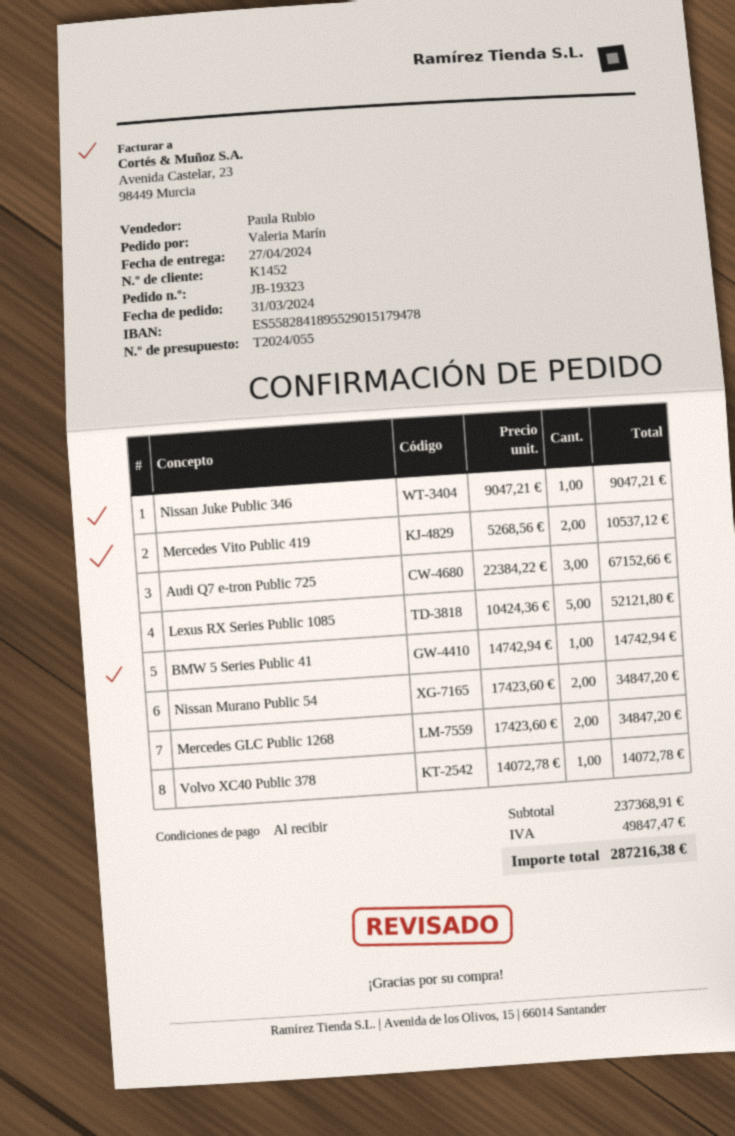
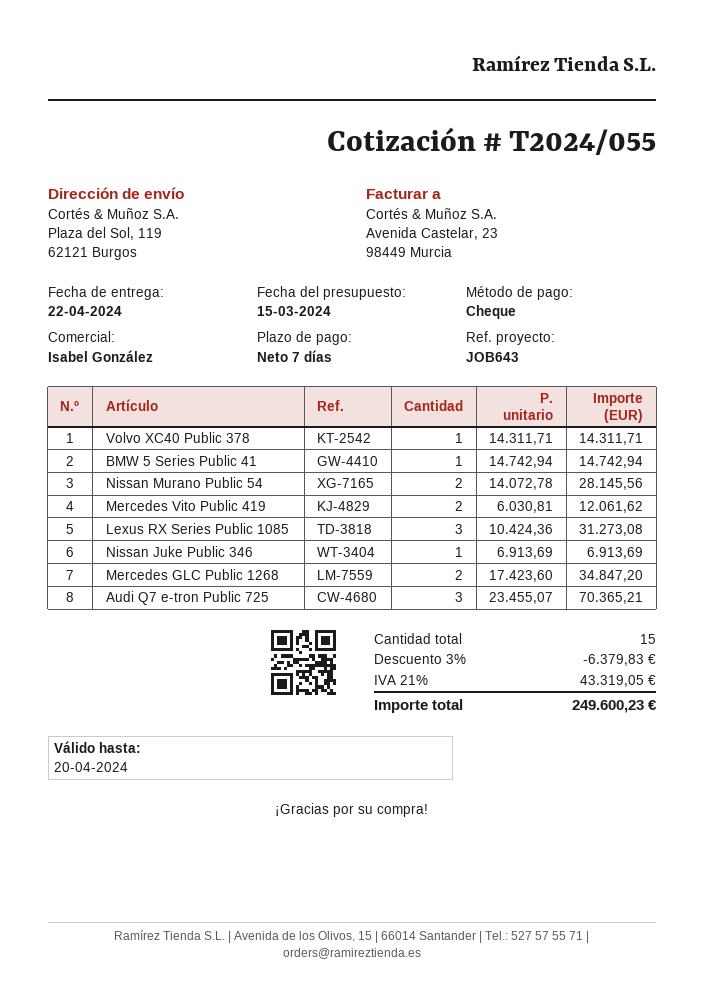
delivery date: 2024-04-27 -> 2024-04-22
payment terms: on receipt -> 7 days
sales rep: Paula Rubio -> Isabel González
Nissan Juke Public 346: 1 x 9047.21 = 9047.21 -> 1 x 6913.69 = 6913.69
Mercedes Vito Public 419: 2 x 5268.56 = 10537.12 -> 2 x 6030.81 = 12061.62
Audi Q7 e-tron Public 725: 3 x 22384.22 = 67152.66 -> 3 x 23455.07 = 70365.21
Lexus RX Series Public 1085: 5 x 10424.36 = 52121.80 -> 3 x 10424.36 = 31273.08
Nissan Murano Public 54: 2 x 17423.60 = 34847.20 -> 2 x 14072.78 = 28145.56
Volvo XC40 Public 378: 1 x 14072.78 = 14072.78 -> 1 x 14311.71 = 14311.71
discount: none -> 3% = 6379.83
tax: 49847.47 -> 43319.05
total: 287216.38 -> 249600.23

